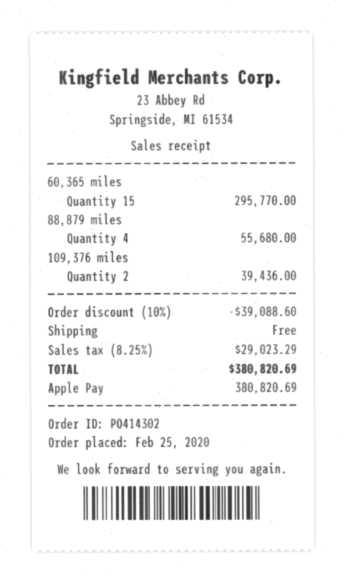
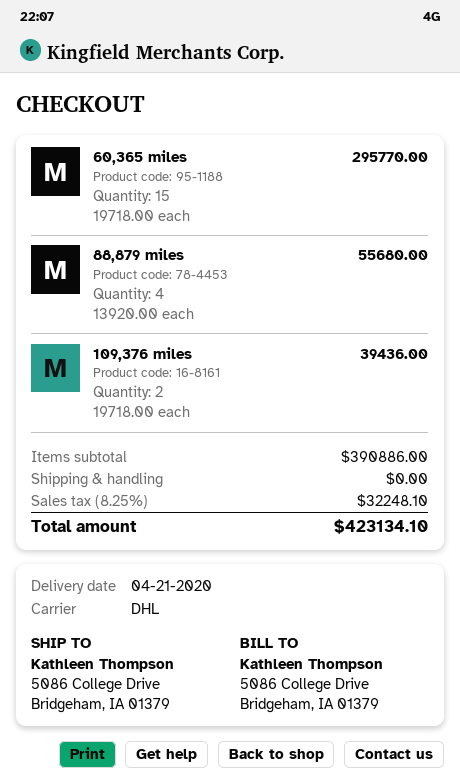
discount: 10% = 39088.60 -> none
tax: 8.25% = 29023.29 -> 8.25% = 32248.10
total: 380820.69 -> 423134.10

